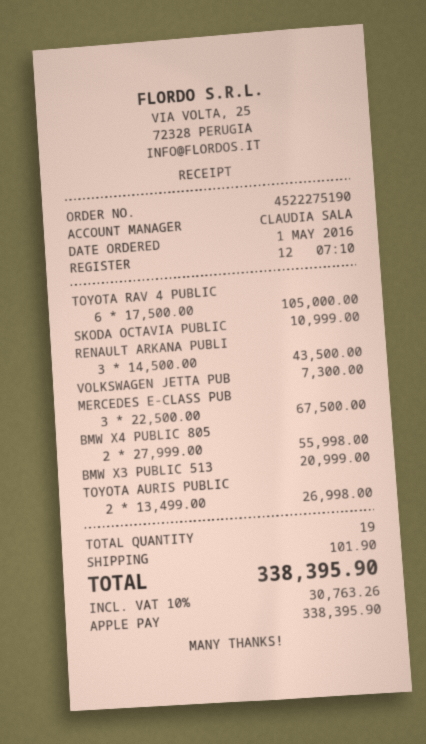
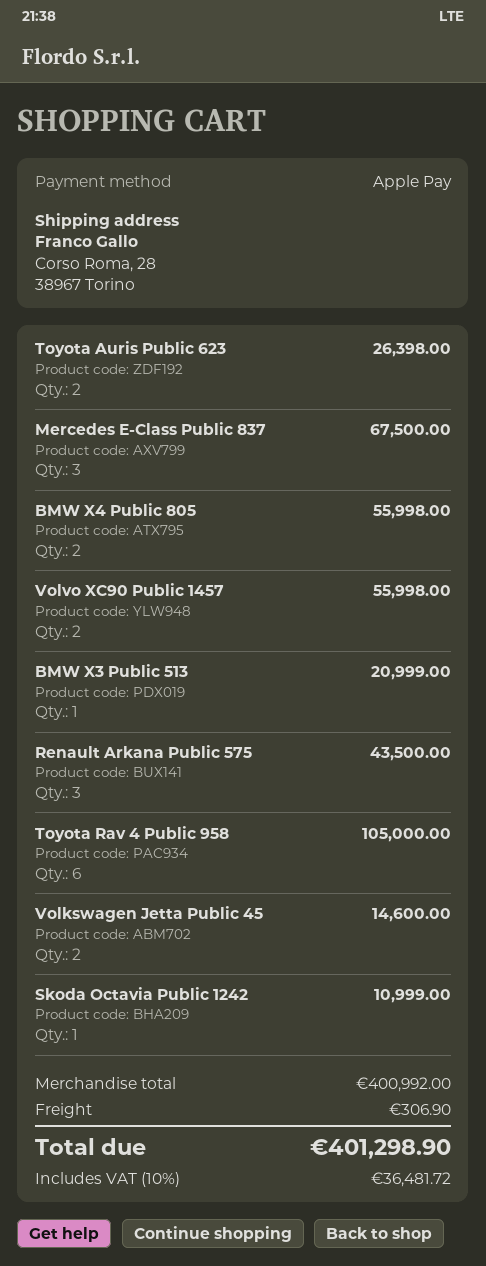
VOLKSWAGEN JETTA PUB: 1 for 7300.00 -> 2 for 14600.00
TOYOTA AURIS PUBLIC: 2 for 26998.00 -> 2 for 26398.00
Volvo XC90 Public 1457: none -> 2 for 55998.00
shipping: 101.90 -> 306.90
tax: 10% = 30763.26 -> 10% = 36481.72
total: 338395.90 -> 401298.90

